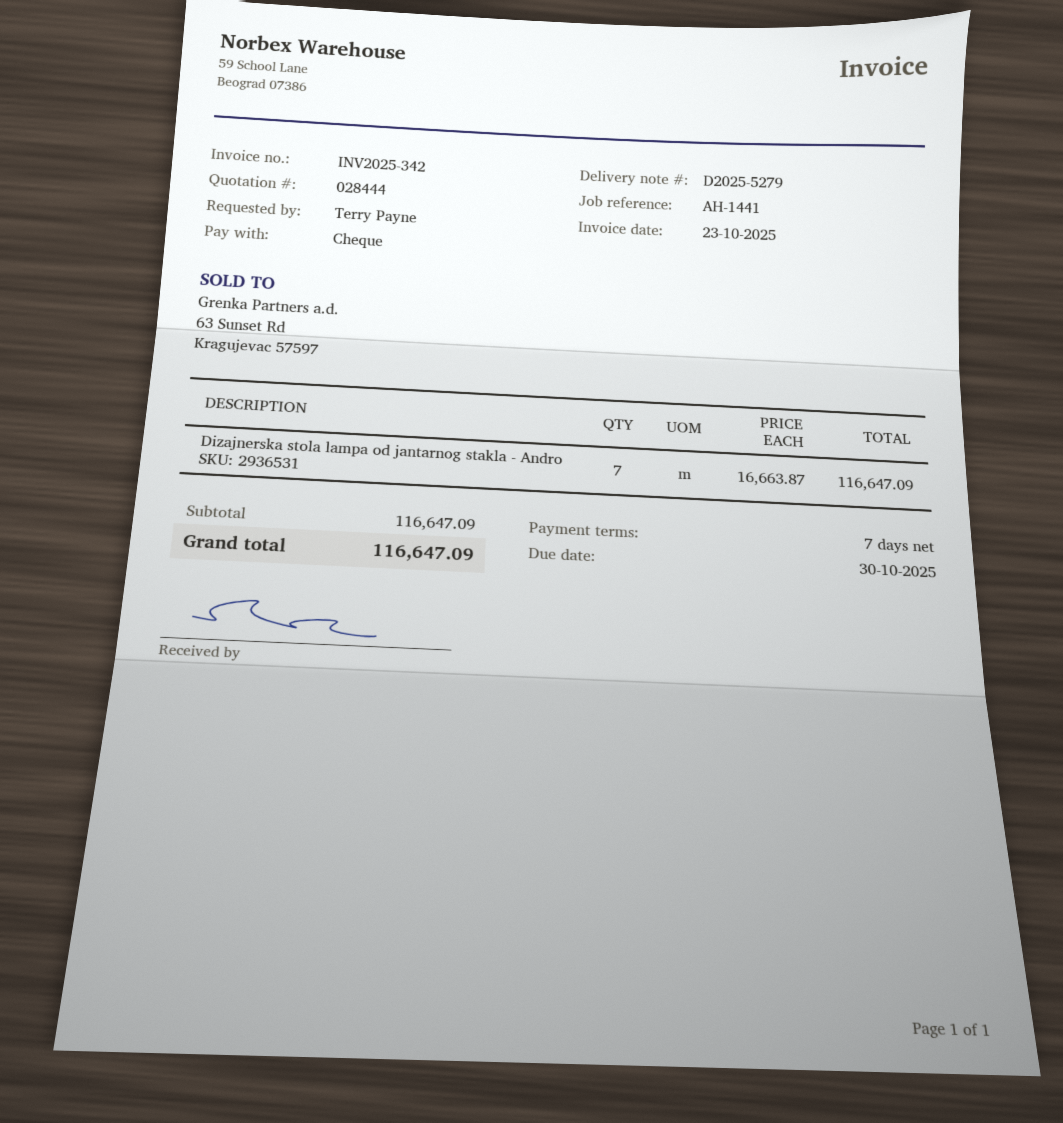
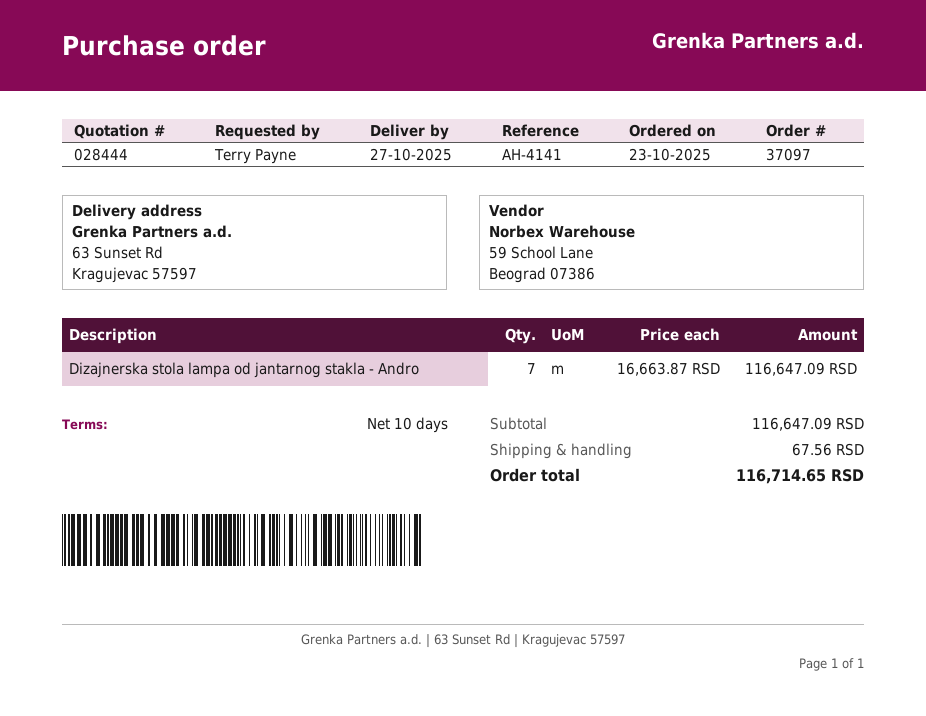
payment terms: 7 days -> 10 days
reference: AH-1441 -> AH-4141
shipping: none -> 67.56
total: 116647.09 -> 116714.65

